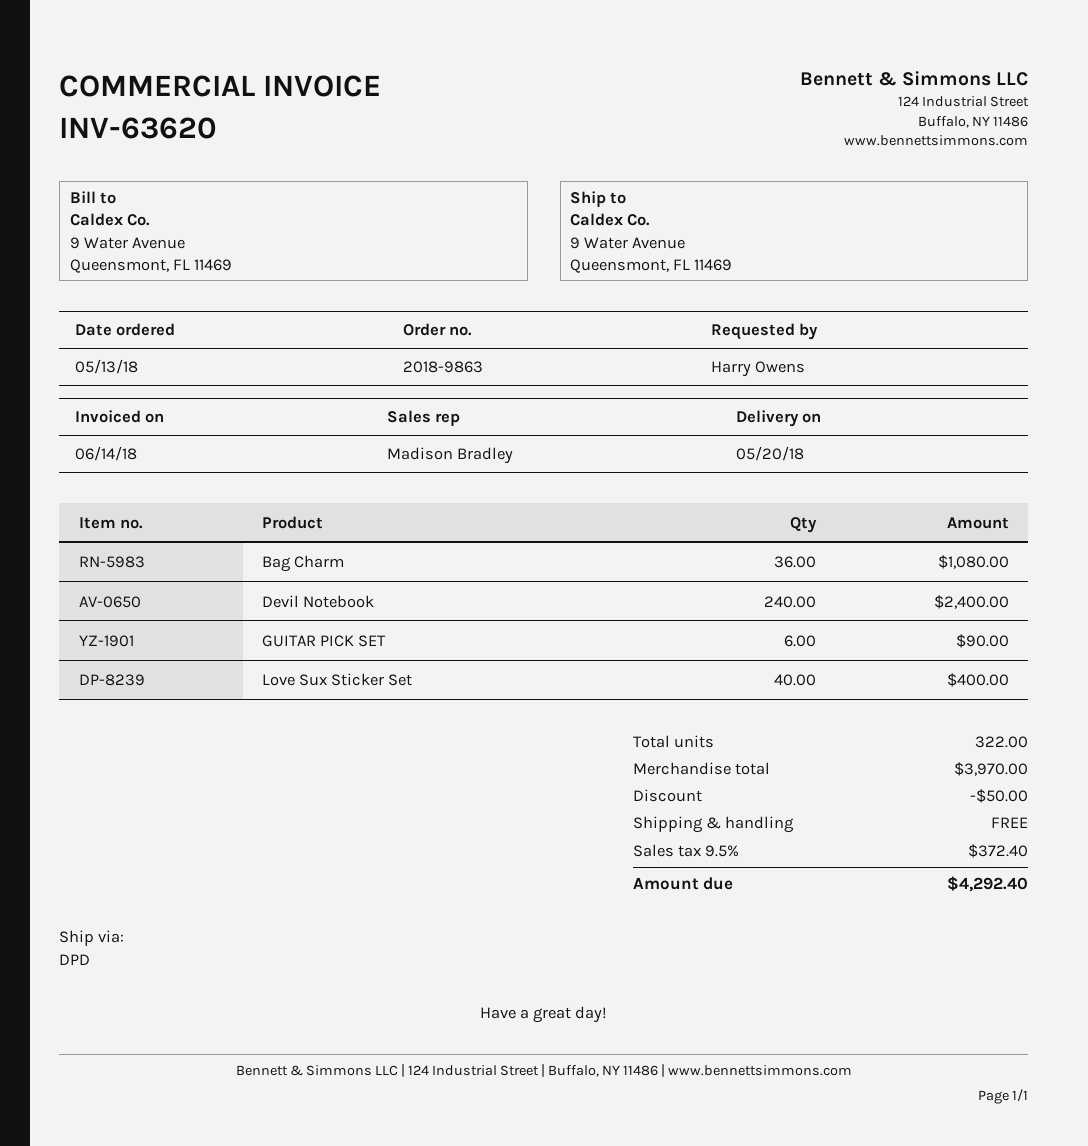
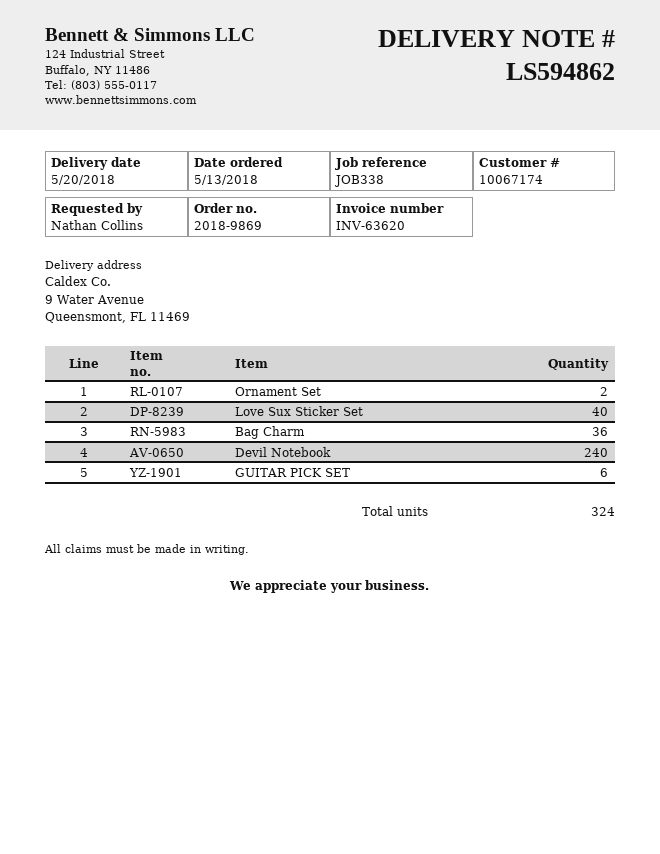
order number: 2018-9863 -> 2018-9869
ordered by: Harry Owens -> Nathan Collins
Ornament Set: none -> 2
total quantity: 322 -> 324

